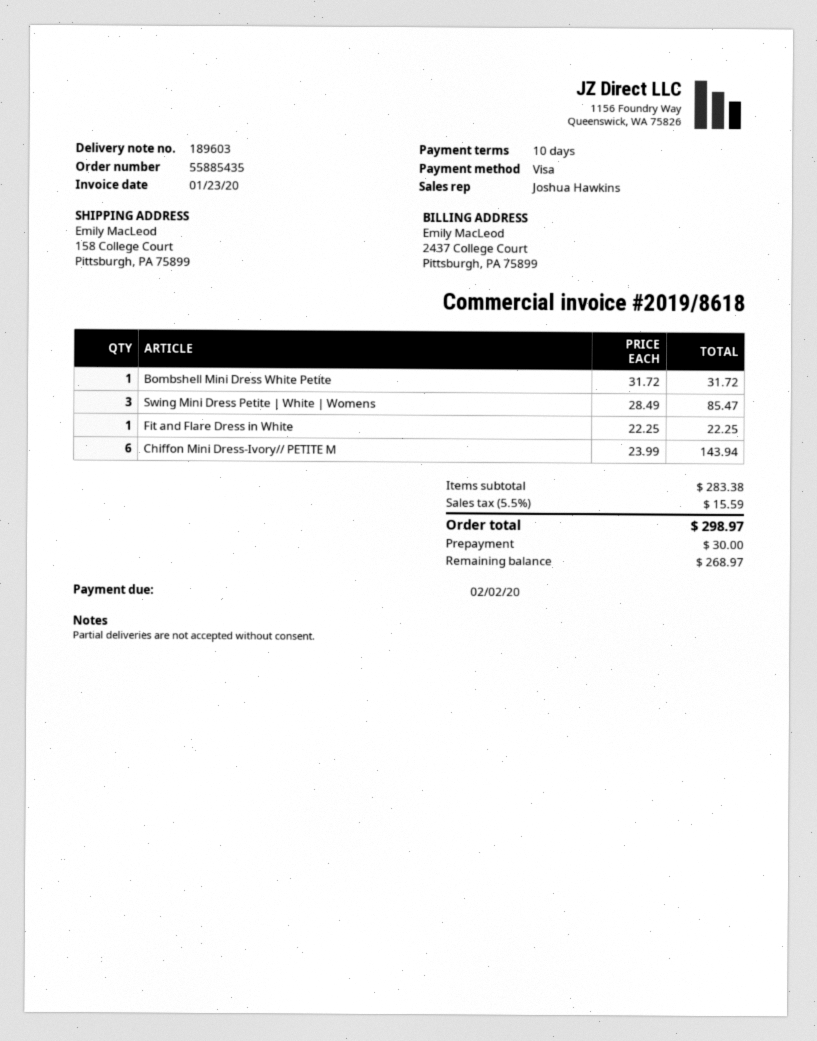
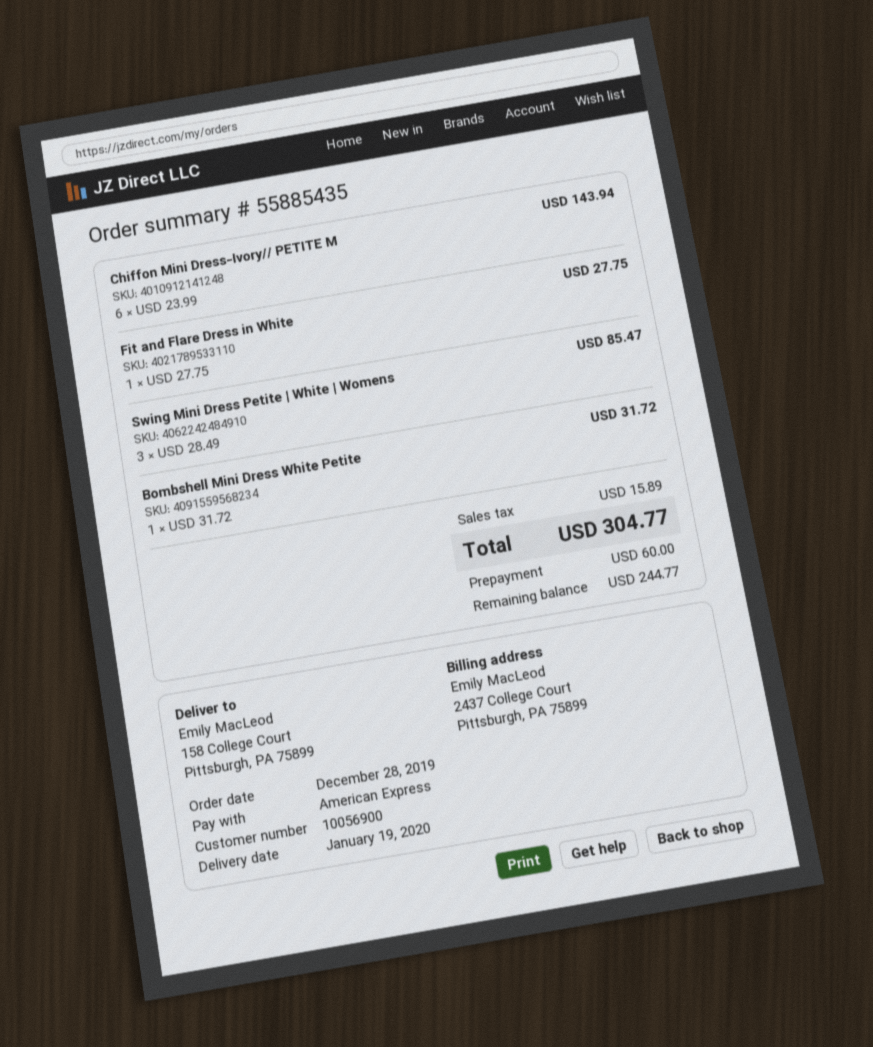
payment method: Visa -> American Express
Fit and Flare Dress in White: 1 x 22.25 = 22.25 -> 1 x 27.75 = 27.75
tax: 15.59 -> 15.89
total: 298.97 -> 304.77
deposit: 30.00 -> 60.00
balance: 268.97 -> 244.77

